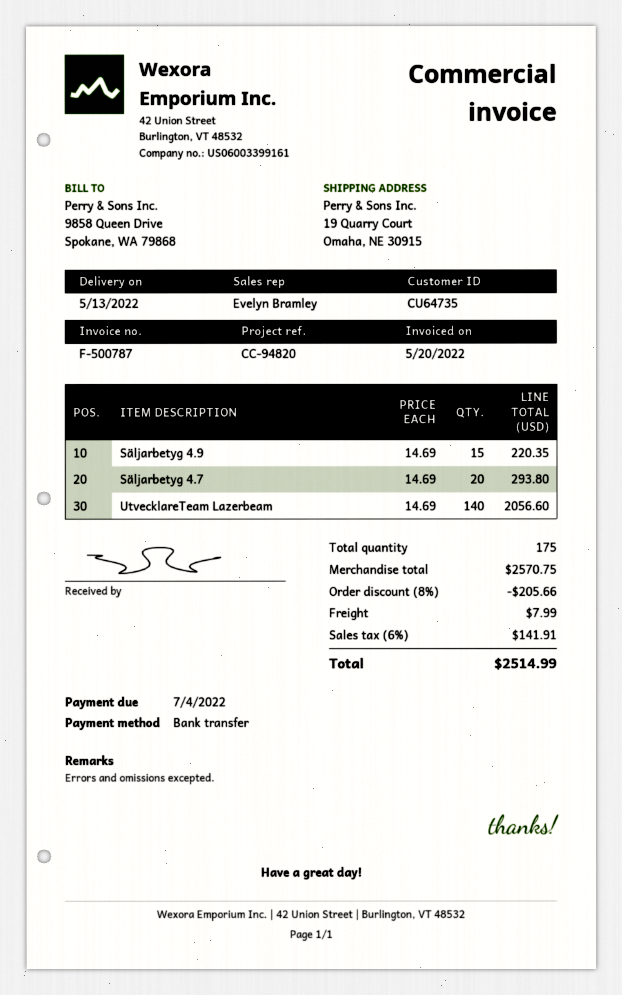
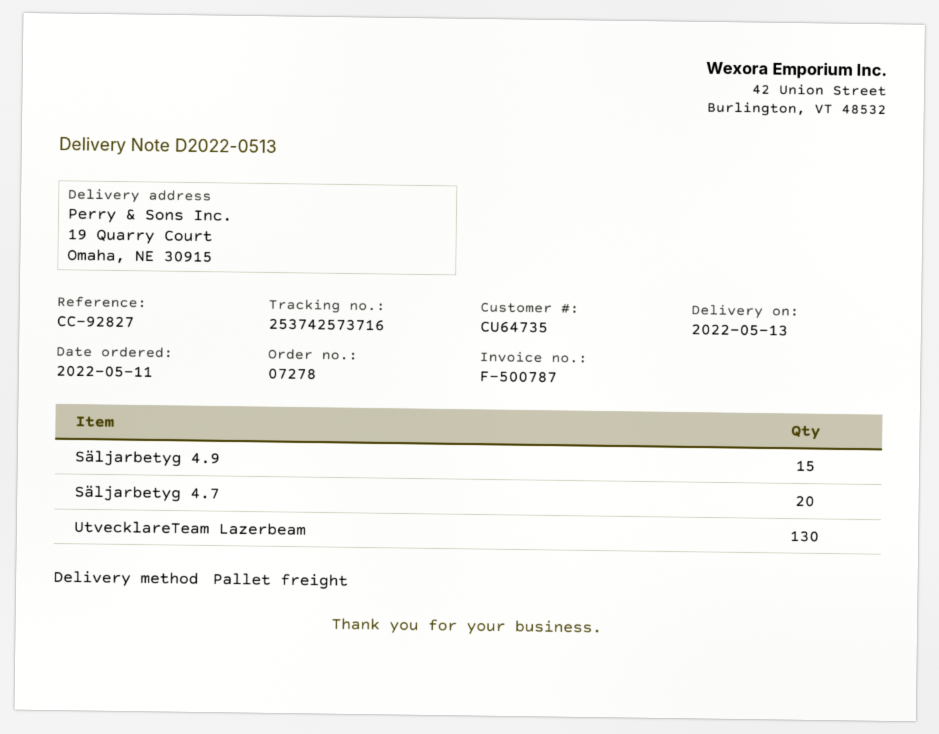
reference: CC-94820 -> CC-92827
UtvecklareTeam Lazerbeam: 140 -> 130

